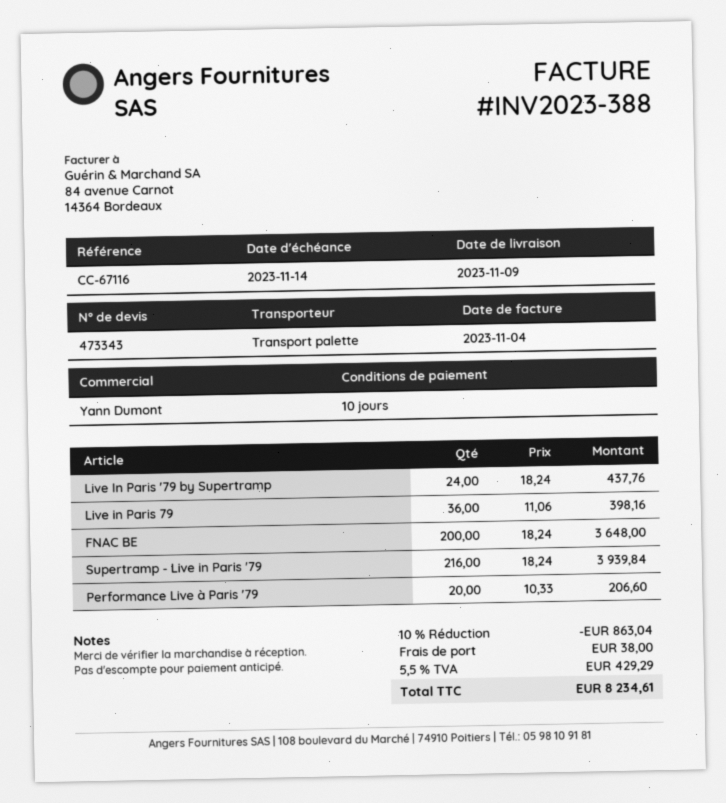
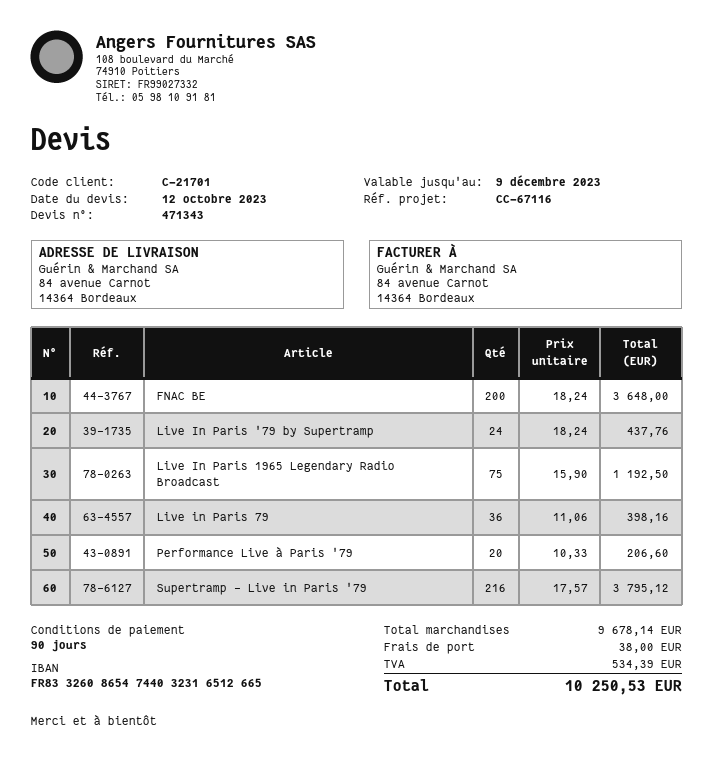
quote number: 473343 -> 471343
payment terms: 10 days -> 90 days
Supertramp - Live in Paris '79: 216 x 18.24 = 3939.84 -> 216 x 17.57 = 3795.12
Live In Paris 1965 Legendary Radio Broadcast: none -> 75 x 15.90 = 1192.50
discount: 10% = 863.04 -> none
tax: 429.29 -> 534.39
total: 8234.61 -> 10250.53

